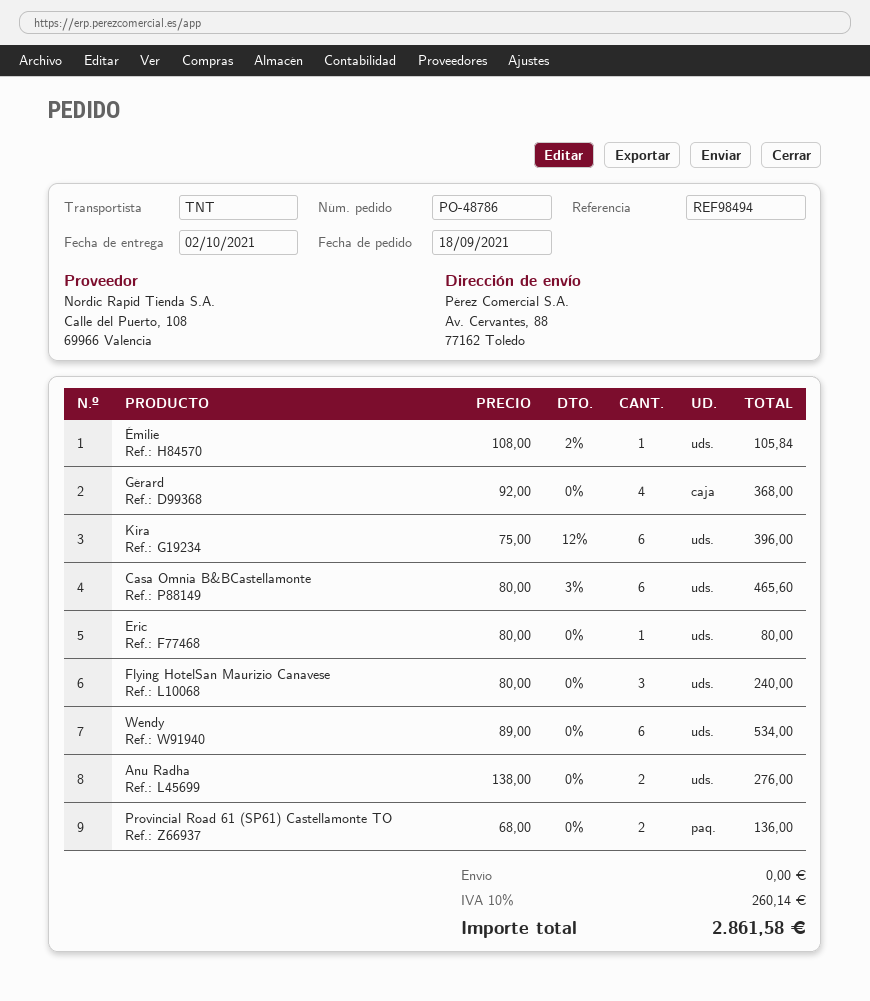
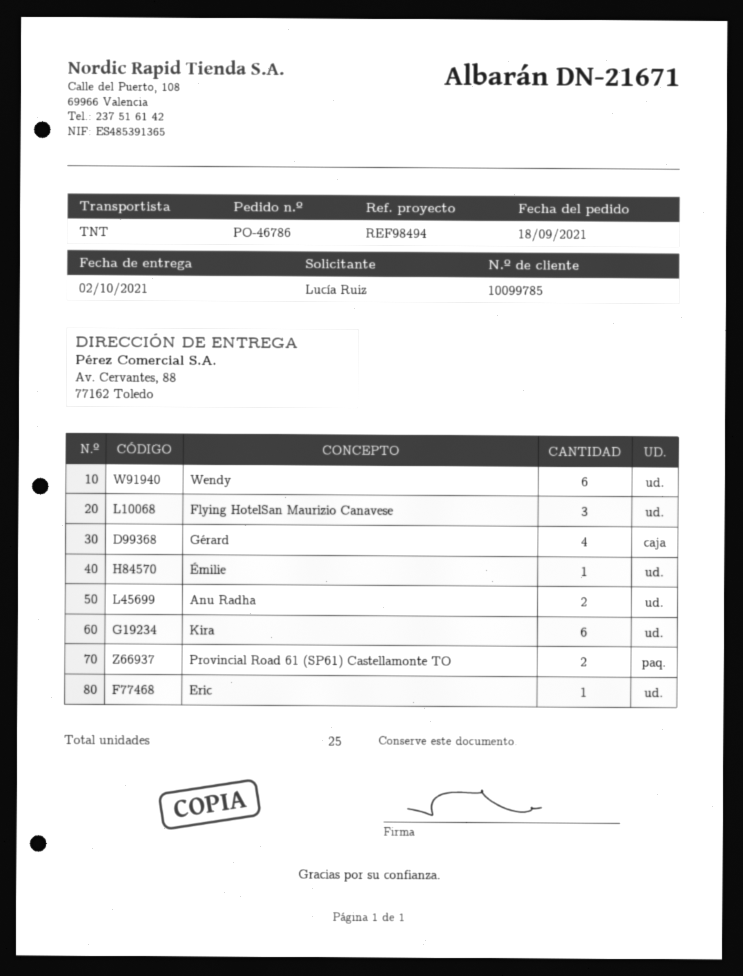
order number: PO-48786 -> PO-46786
Casa Omnia B&BCastellamonte: 6 -> none

